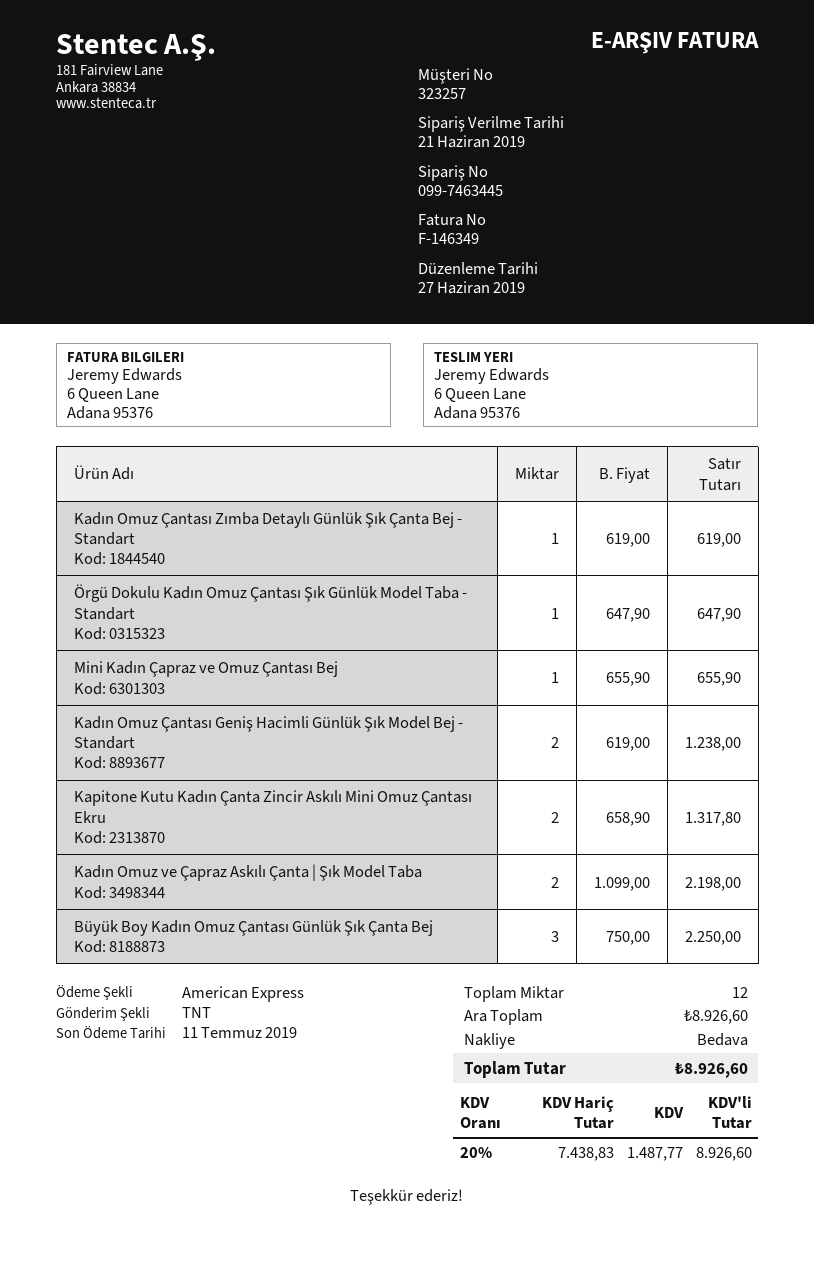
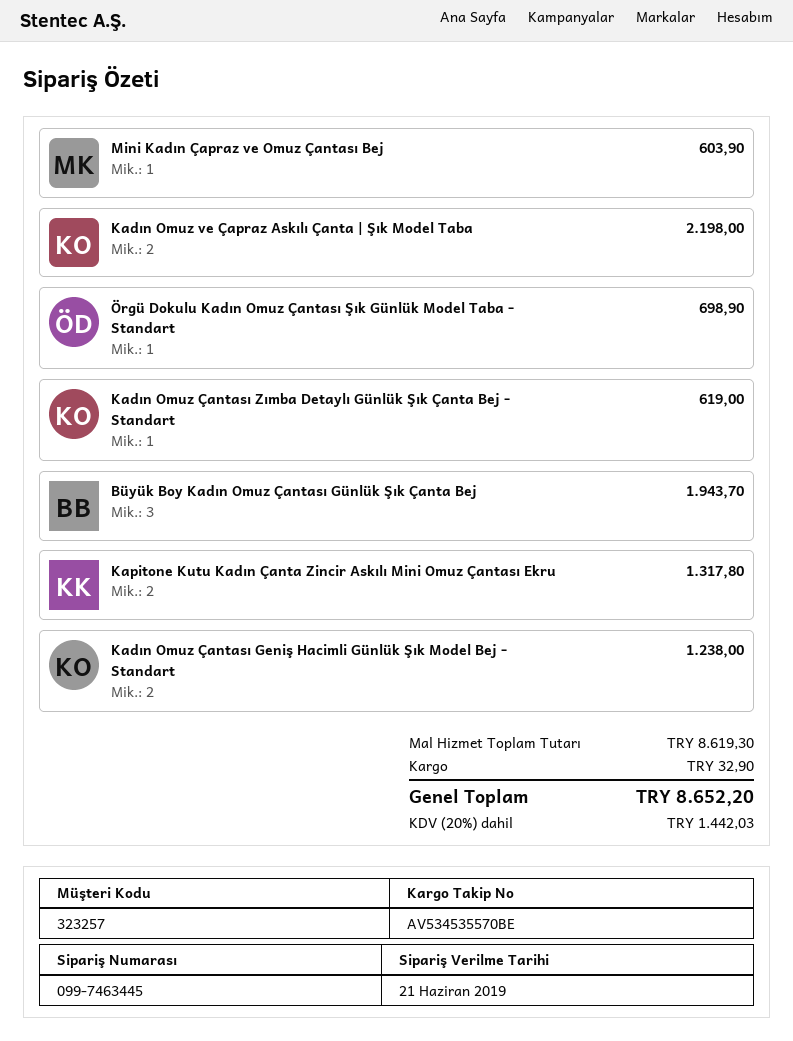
Örgü Dokulu Kadın Omuz Çantası Şık Günlük Model Taba - Standart: 1 for 647.90 -> 1 for 698.90
Mini Kadın Çapraz ve Omuz Çantası Bej: 1 for 655.90 -> 1 for 603.90
Büyük Boy Kadın Omuz Çantası Günlük Şık Çanta Bej: 3 for 2250.00 -> 3 for 1943.70
subtotal: 8926.60 -> 8619.30
shipping: 0.00 -> 32.90
tax: 20% = 1487.77 -> 20% = 1442.03
total: 8926.60 -> 8652.20

